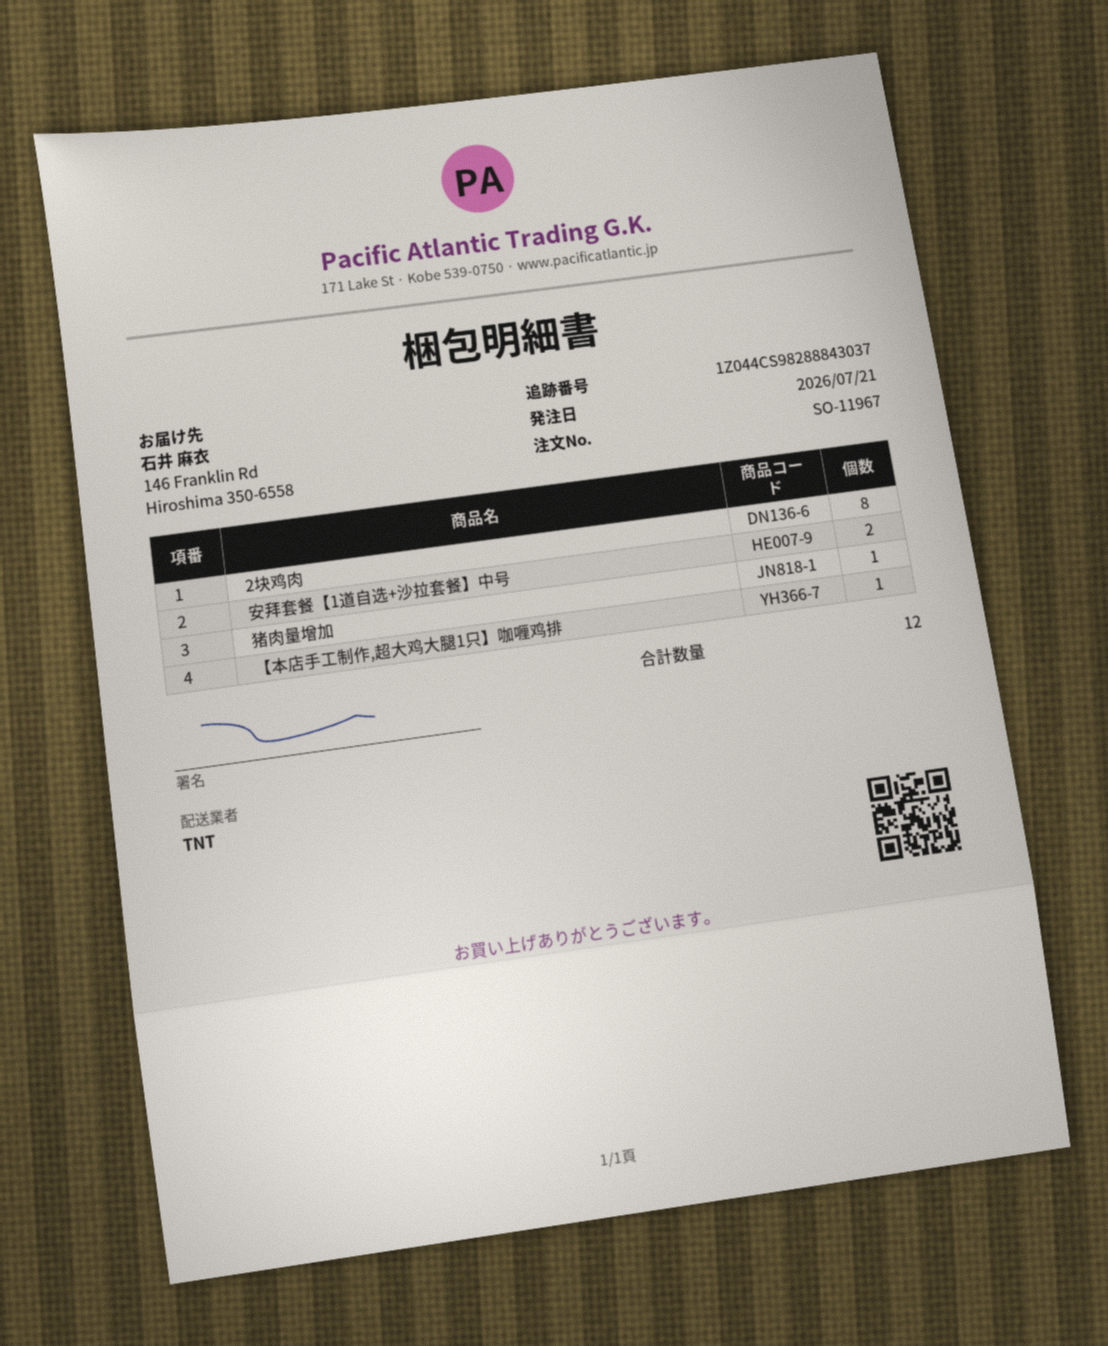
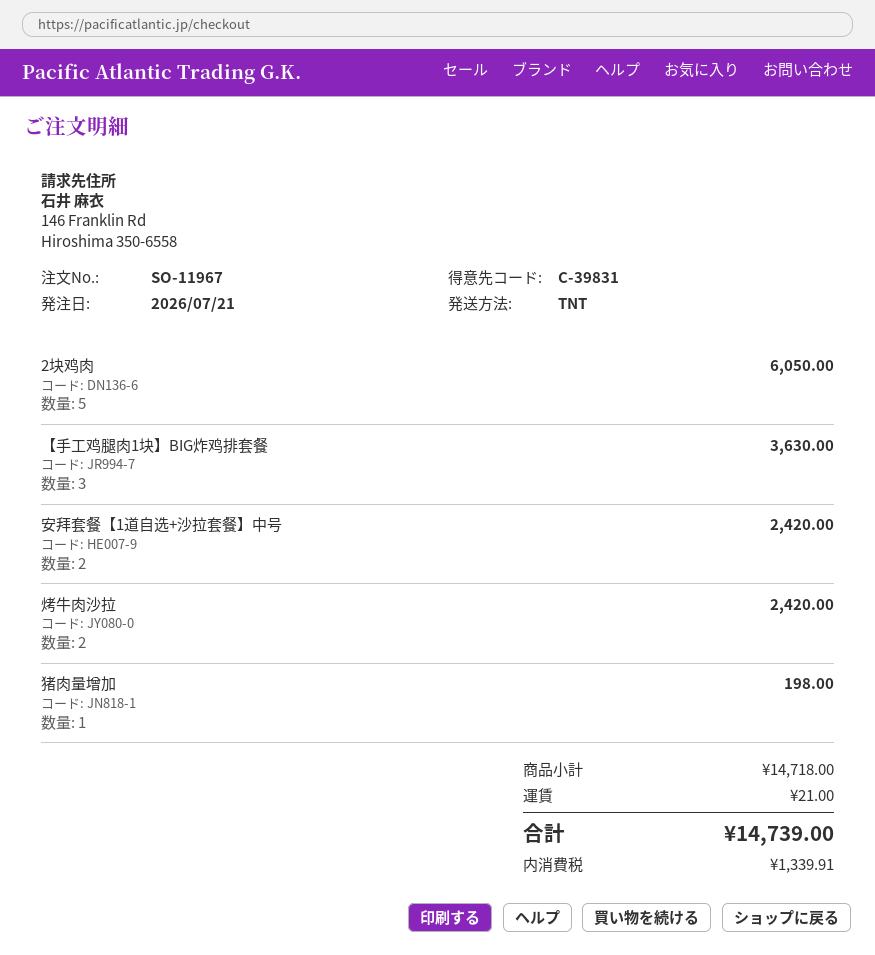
2块鸡肉: 8 -> 5
【本店手工制作,超大鸡大腿1只】咖喱鸡排: 1 -> none
【手工鸡腿肉1块】BIG炸鸡排套餐: none -> 3
烤牛肉沙拉: none -> 2

